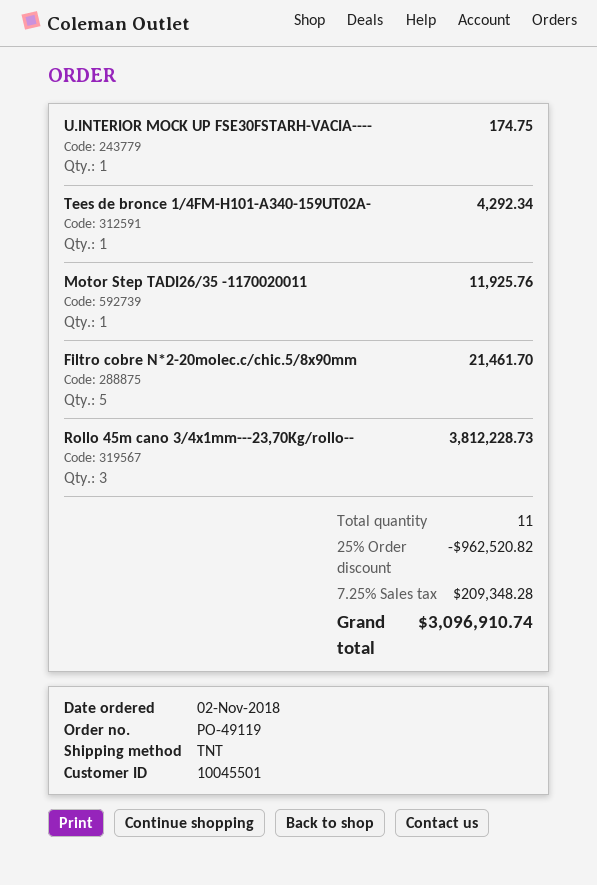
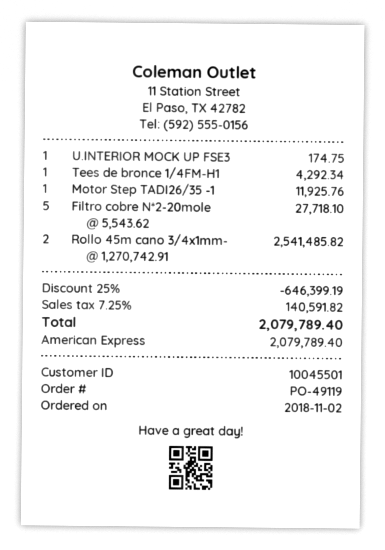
Filtro cobre N*2-20molec.c/chic.5/8x90mm: 5 for 21461.70 -> 5 for 27718.10
Rollo 45m cano 3/4x1mm---23,70Kg/rollo--: 3 for 3812228.73 -> 2 for 2541485.82
discount: 25% = 962520.82 -> 25% = 646399.19
tax: 7.25% = 209348.28 -> 7.25% = 140591.82
total: 3096910.74 -> 2079789.40

